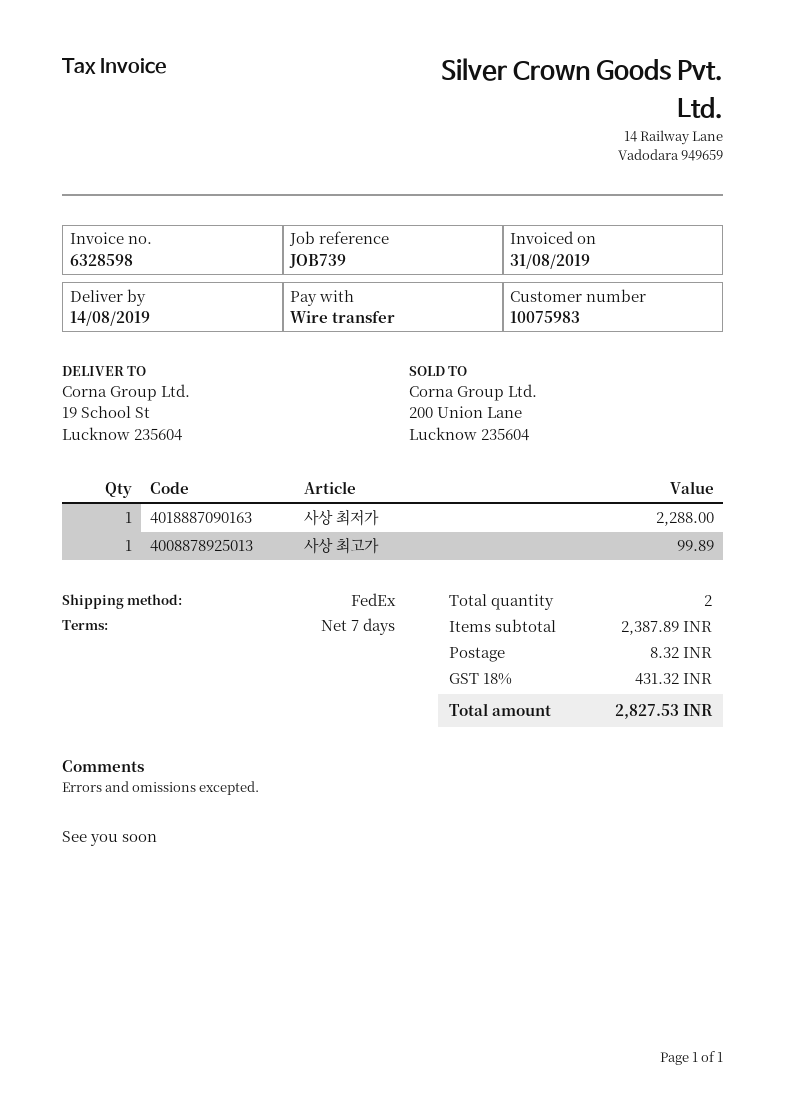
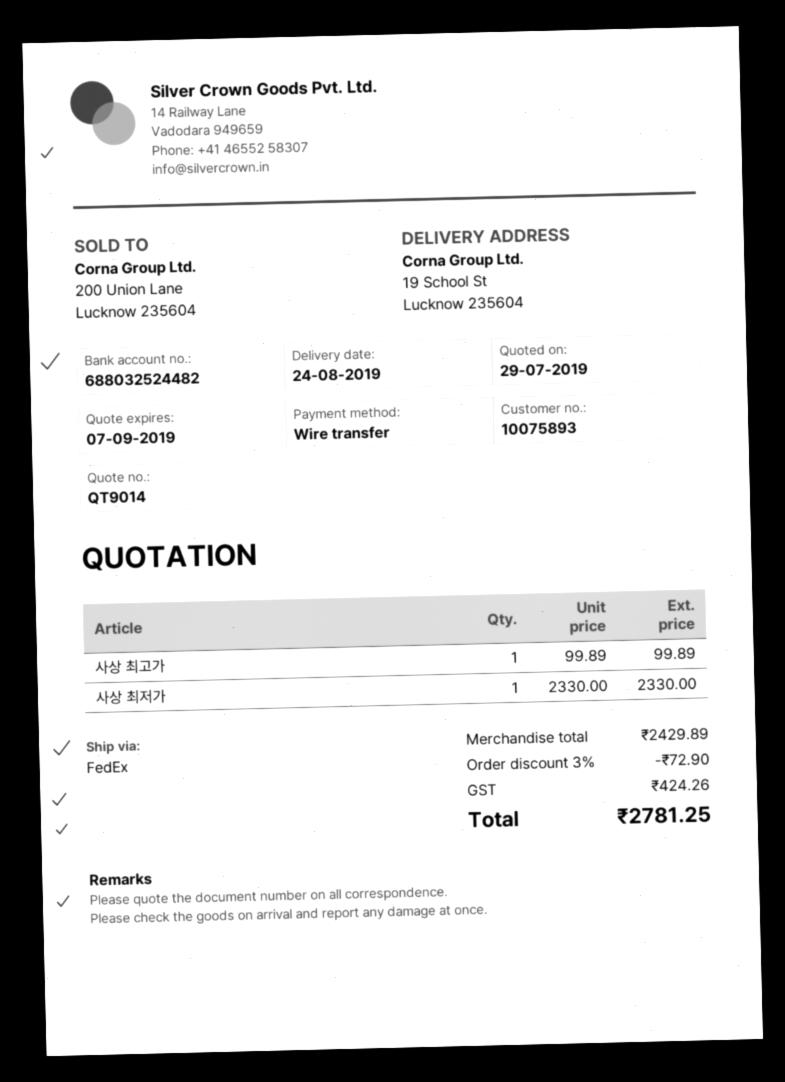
delivery date: 2019-08-14 -> 2019-08-24
customer number: 10075983 -> 10075893
사상 최저가: 1 for 2288.00 -> 1 for 2330.00
subtotal: 2387.89 -> 2429.89
discount: none -> 3% = 72.90
shipping: 8.32 -> none
tax: 431.32 -> 424.26
total: 2827.53 -> 2781.25

